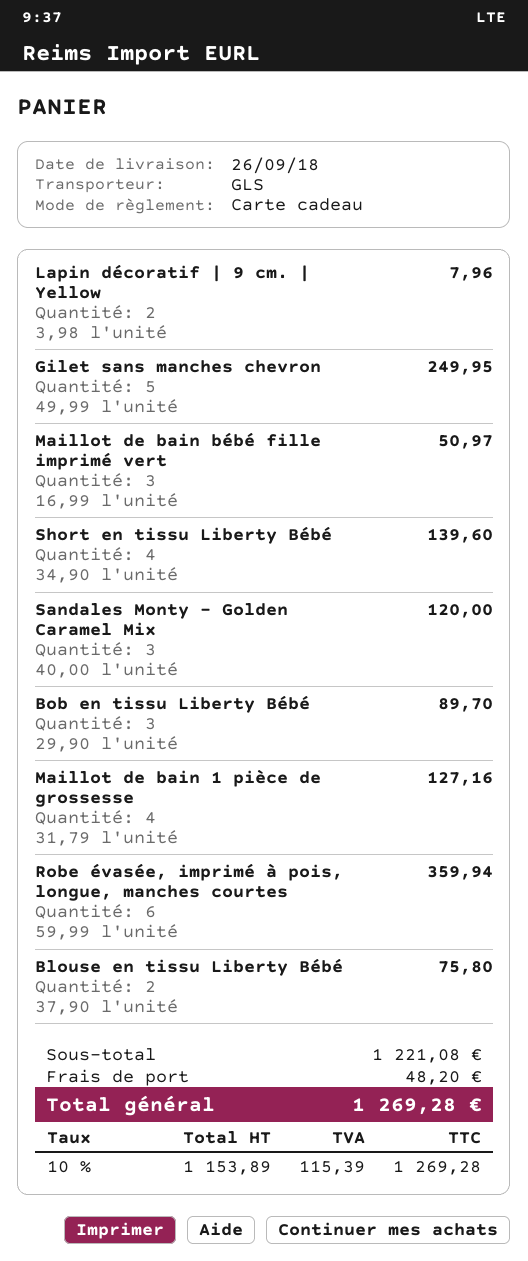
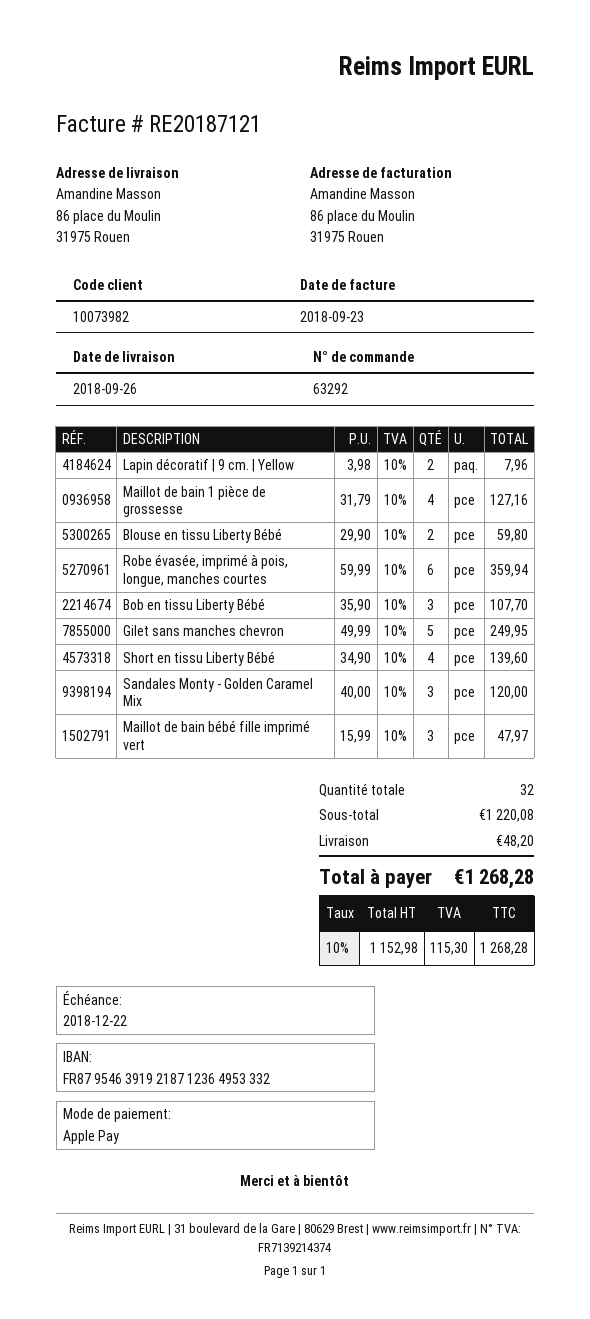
payment method: gift card -> Apple Pay
Maillot de bain bébé fille imprimé vert: 3 x 16.99 = 50.97 -> 3 x 15.99 = 47.97
Bob en tissu Liberty Bébé: 3 x 29.90 = 89.70 -> 3 x 35.90 = 107.70
Blouse en tissu Liberty Bébé: 2 x 37.90 = 75.80 -> 2 x 29.90 = 59.80
subtotal: 1221.08 -> 1220.08
net: 1153.89 -> 1152.98
tax: 10% = 115.39 -> 10% = 115.30
total: 1269.28 -> 1268.28

